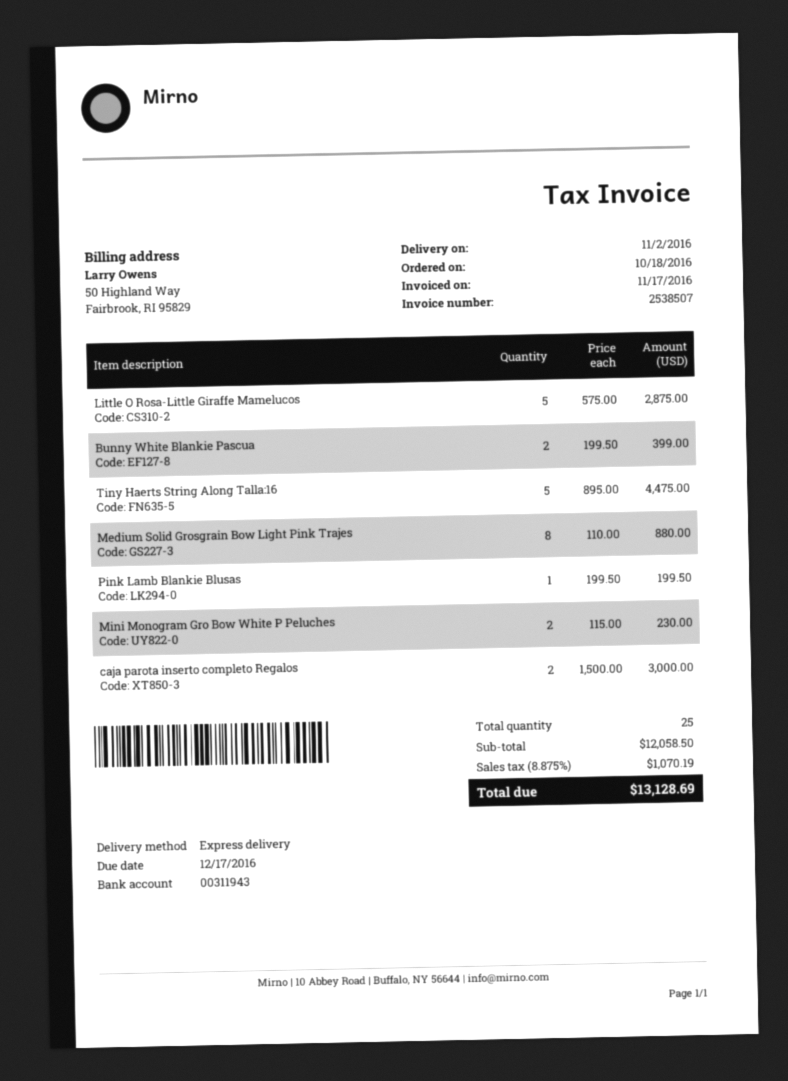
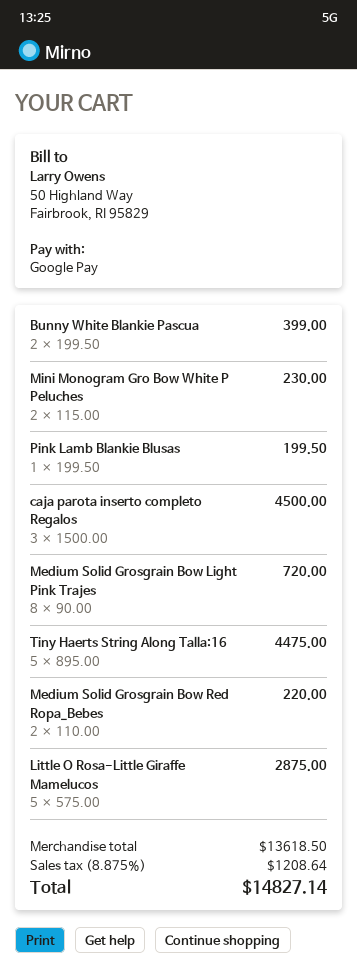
Medium Solid Grosgrain Bow Light Pink Trajes: 8 x 110.00 = 880.00 -> 8 x 90.00 = 720.00
caja parota inserto completo Regalos: 2 x 1500.00 = 3000.00 -> 3 x 1500.00 = 4500.00
Medium Solid Grosgrain Bow Red Ropa_Bebes: none -> 2 x 110.00 = 220.00
subtotal: 12058.50 -> 13618.50
tax: 8.875% = 1070.19 -> 8.875% = 1208.64
total: 13128.69 -> 14827.14

